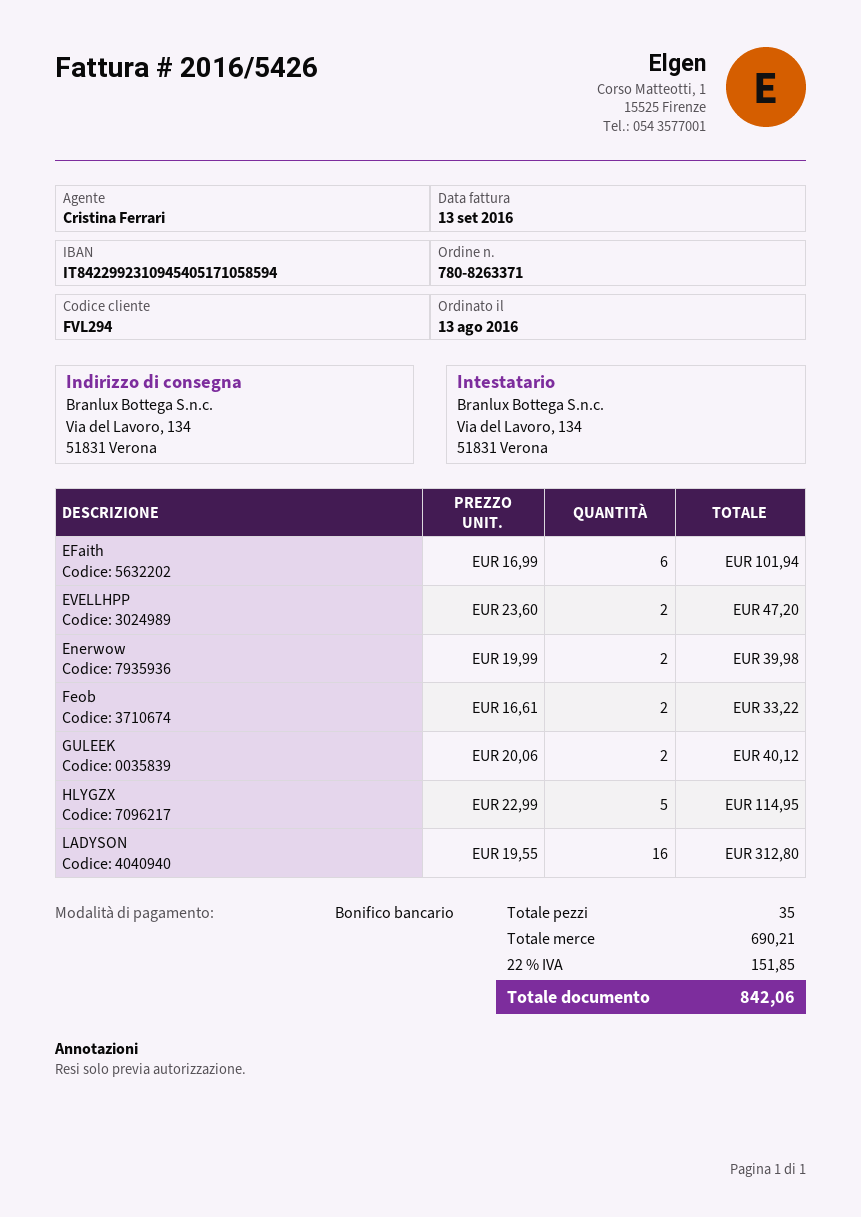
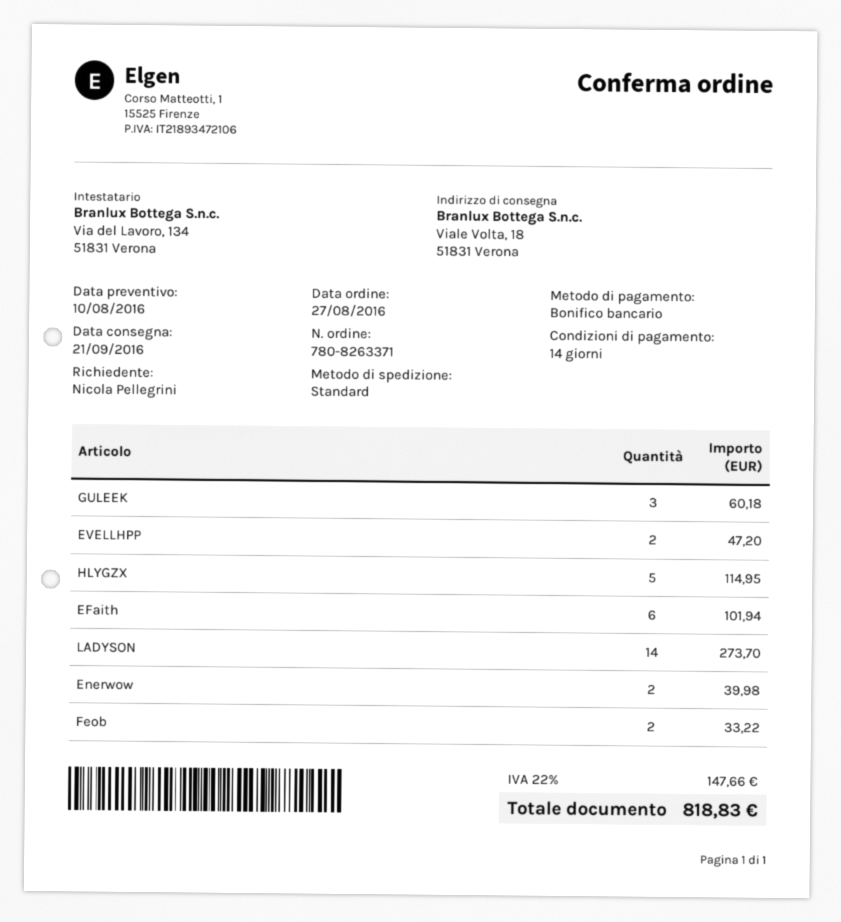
order date: 2016-08-13 -> 2016-08-27
ship to: Via del Lavoro, 134, 51831 Verona -> Viale Volta, 18, 51831 Verona
GULEEK: 2 for 40.12 -> 3 for 60.18
LADYSON: 16 for 312.80 -> 14 for 273.70
tax: 22% = 151.85 -> 22% = 147.66
total: 842.06 -> 818.83

